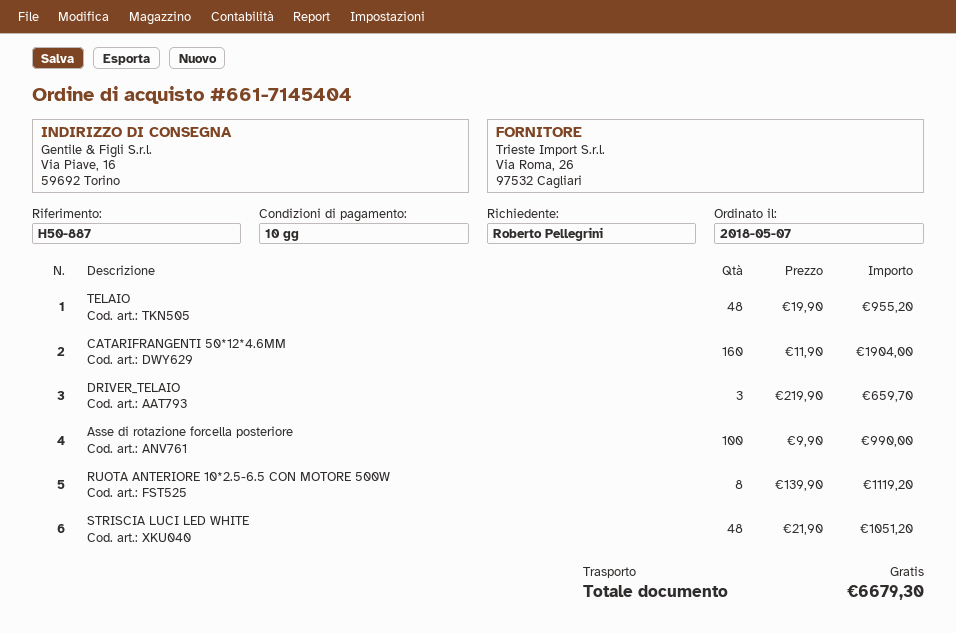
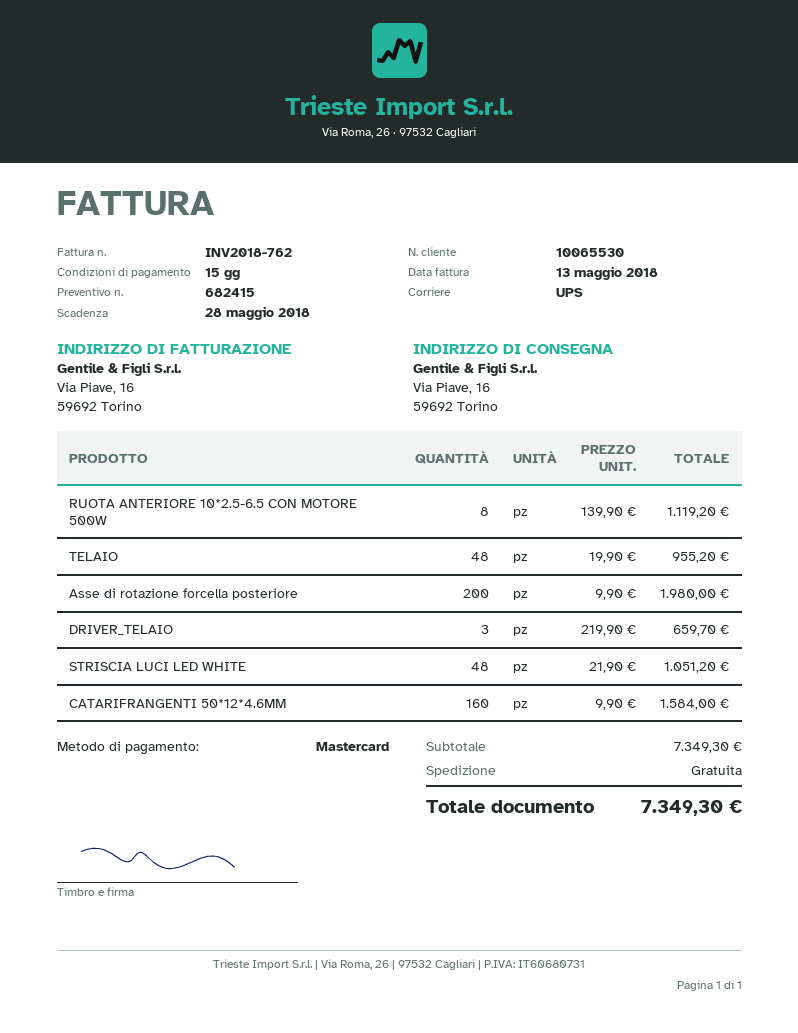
payment terms: 10 days -> 15 days
CATARIFRANGENTI 50*12*4.6MM: 160 x 11.90 = 1904.00 -> 160 x 9.90 = 1584.00
Asse di rotazione forcella posteriore: 100 x 9.90 = 990.00 -> 200 x 9.90 = 1980.00
total: 6679.30 -> 7349.30

